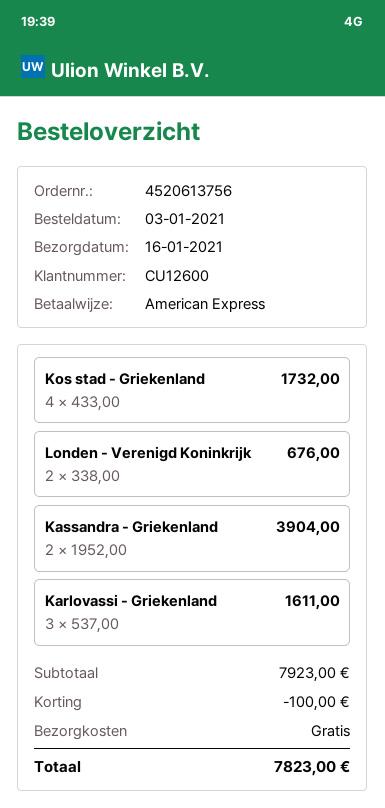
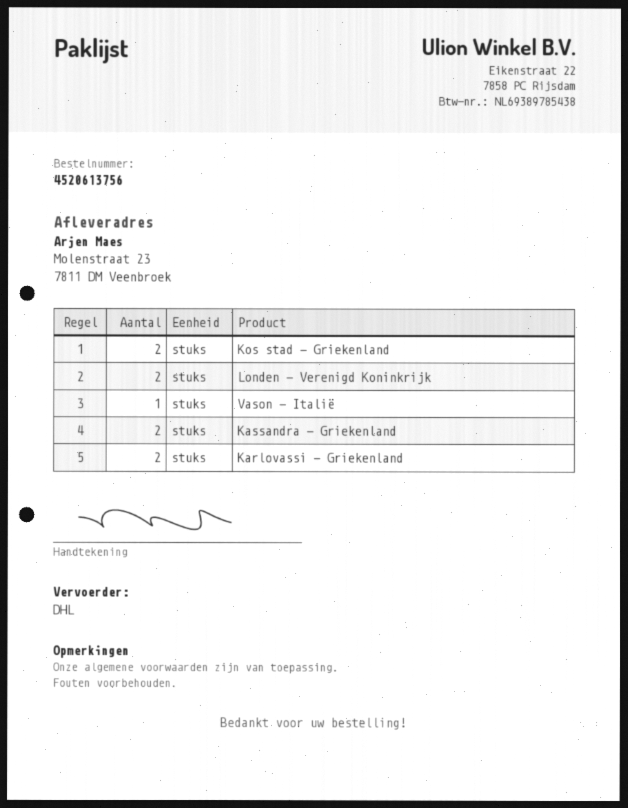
Kos stad - Griekenland: 4 -> 2
Karlovassi - Griekenland: 3 -> 2
Vason - Italië: none -> 1

